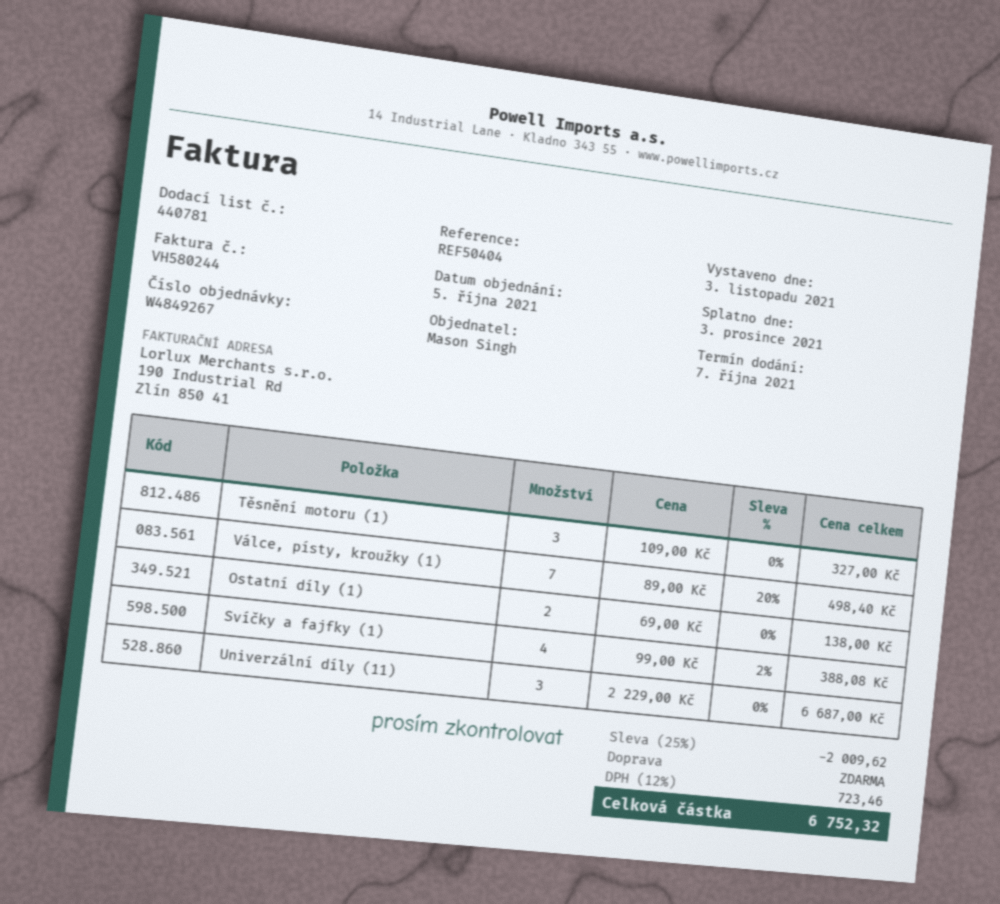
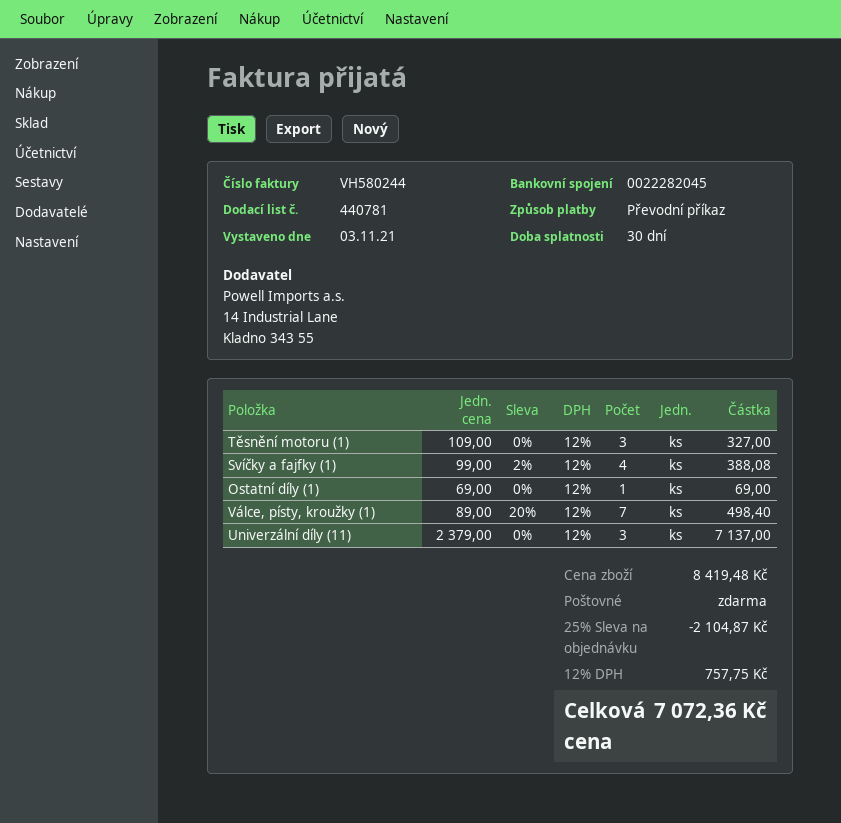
Ostatní díly (1): 2 x 69.00 = 138.00 -> 1 x 69.00 = 69.00
Univerzální díly (11): 3 x 2229.00 = 6687.00 -> 3 x 2379.00 = 7137.00
discount: 25% = 2009.62 -> 25% = 2104.87
tax: 12% = 723.46 -> 12% = 757.75
total: 6752.32 -> 7072.36

